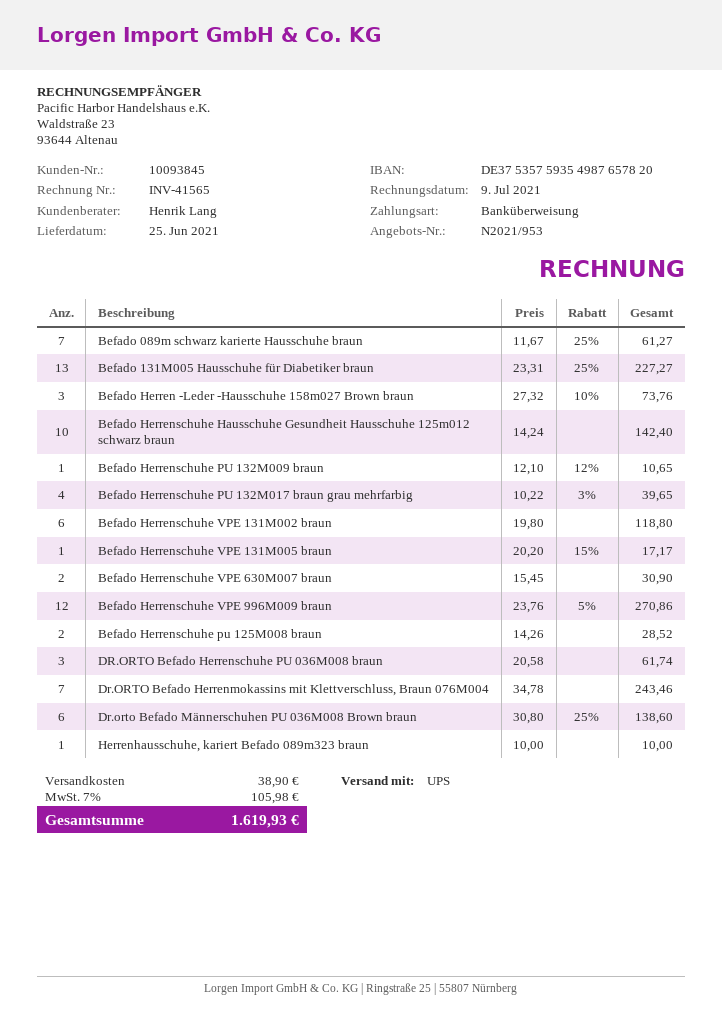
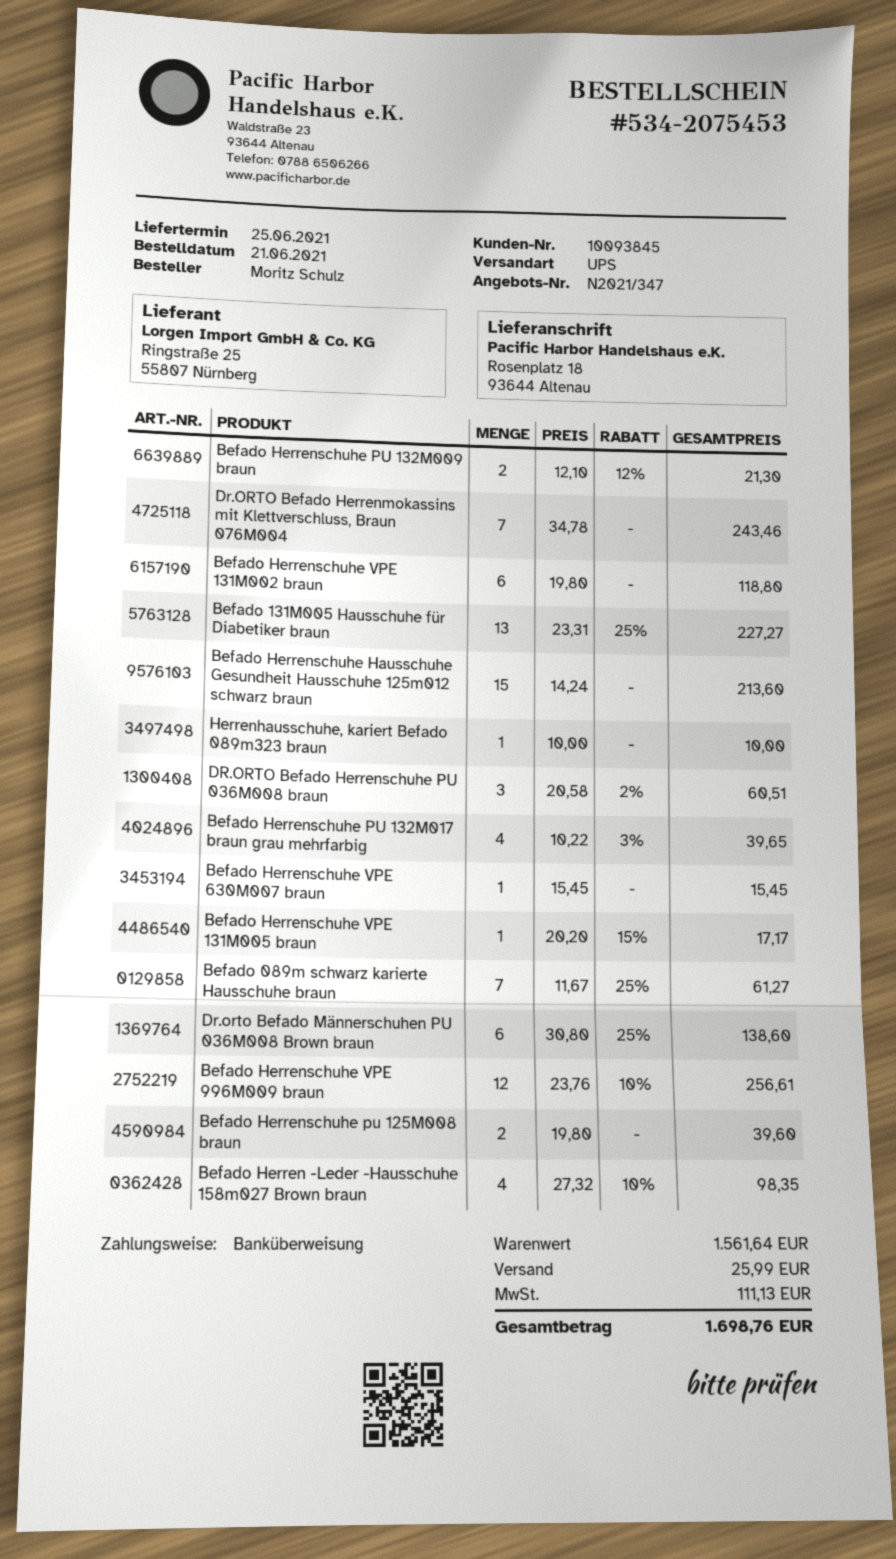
quote number: N2021/953 -> N2021/347
Befado Herren -Leder -Hausschuhe 158m027 Brown braun: 3 x 27.32 - 10% = 73.76 -> 4 x 27.32 - 10% = 98.35
Befado Herrenschuhe Hausschuhe Gesundheit Hausschuhe 125m012 schwarz braun: 10 x 14.24 = 142.40 -> 15 x 14.24 = 213.60
Befado Herrenschuhe PU 132M009 braun: 1 x 12.10 - 12% = 10.65 -> 2 x 12.10 - 12% = 21.30
Befado Herrenschuhe VPE 630M007 braun: 2 x 15.45 = 30.90 -> 1 x 15.45 = 15.45
Befado Herrenschuhe VPE 996M009 braun: 12 x 23.76 - 5% = 270.86 -> 12 x 23.76 - 10% = 256.61
Befado Herrenschuhe pu 125M008 braun: 2 x 14.26 = 28.52 -> 2 x 19.80 = 39.60
DR.ORTO Befado Herrenschuhe PU 036M008 braun: 3 x 20.58 = 61.74 -> 3 x 20.58 - 2% = 60.51
shipping: 38.90 -> 25.99
tax: 105.98 -> 111.13
total: 1619.93 -> 1698.76

